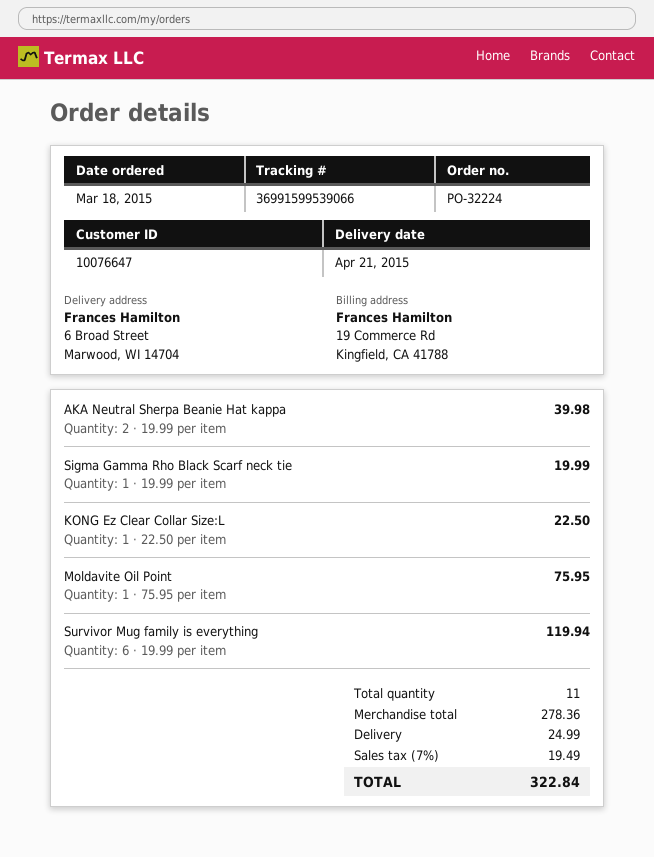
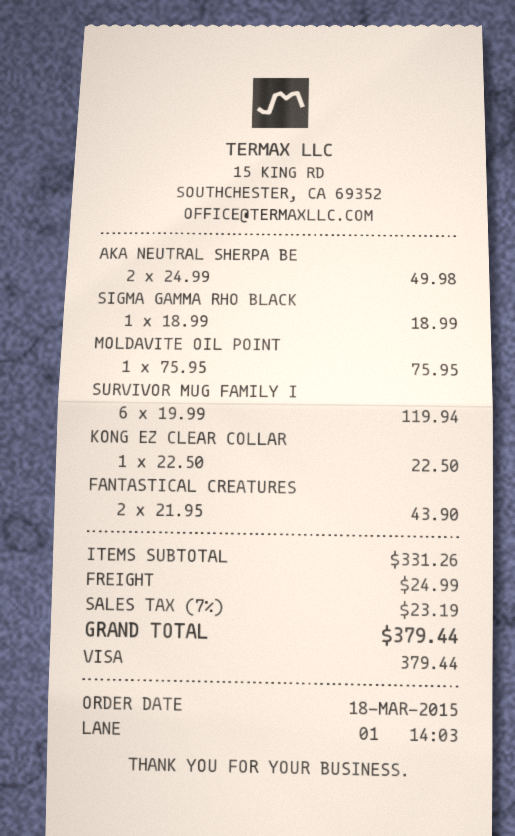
AKA Neutral Sherpa Beanie Hat kappa: 2 x 19.99 = 39.98 -> 2 x 24.99 = 49.98
Sigma Gamma Rho Black Scarf neck tie: 1 x 19.99 = 19.99 -> 1 x 18.99 = 18.99
FANTASTICAL CREATURES: none -> 2 x 21.95 = 43.90
subtotal: 278.36 -> 331.26
tax: 7% = 19.49 -> 7% = 23.19
total: 322.84 -> 379.44

